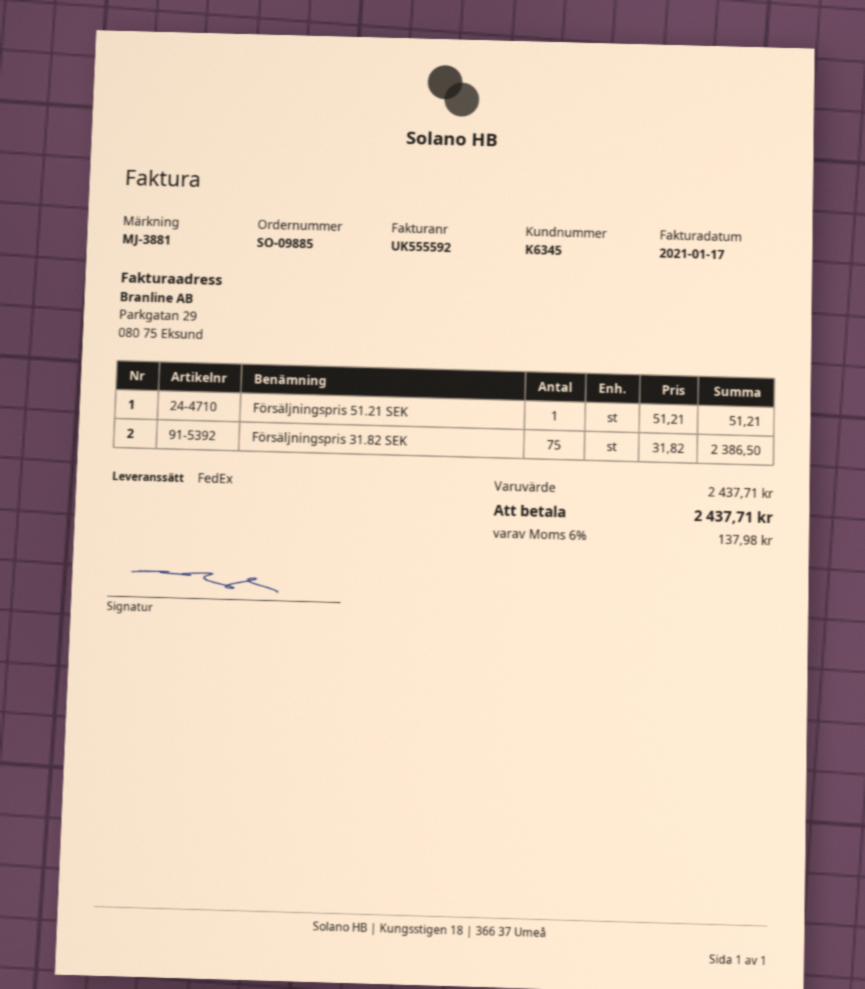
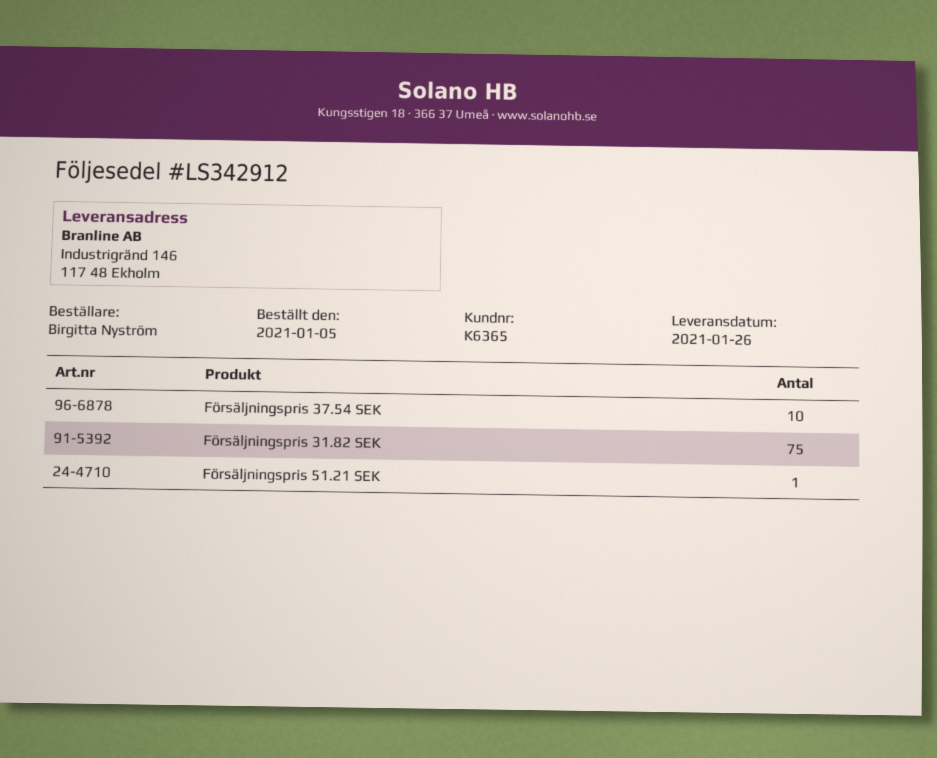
customer number: K6345 -> K6365
Försäljningspris 37.54 SEK: none -> 10

